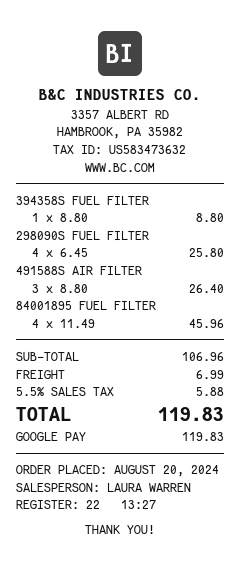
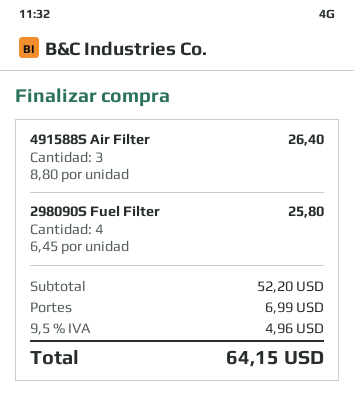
394358S FUEL FILTER: 1 x 8.80 = 8.80 -> none
84001895 FUEL FILTER: 4 x 11.49 = 45.96 -> none
subtotal: 106.96 -> 52.20
tax: 5.5% = 5.88 -> 9.5% = 4.96
total: 119.83 -> 64.15

